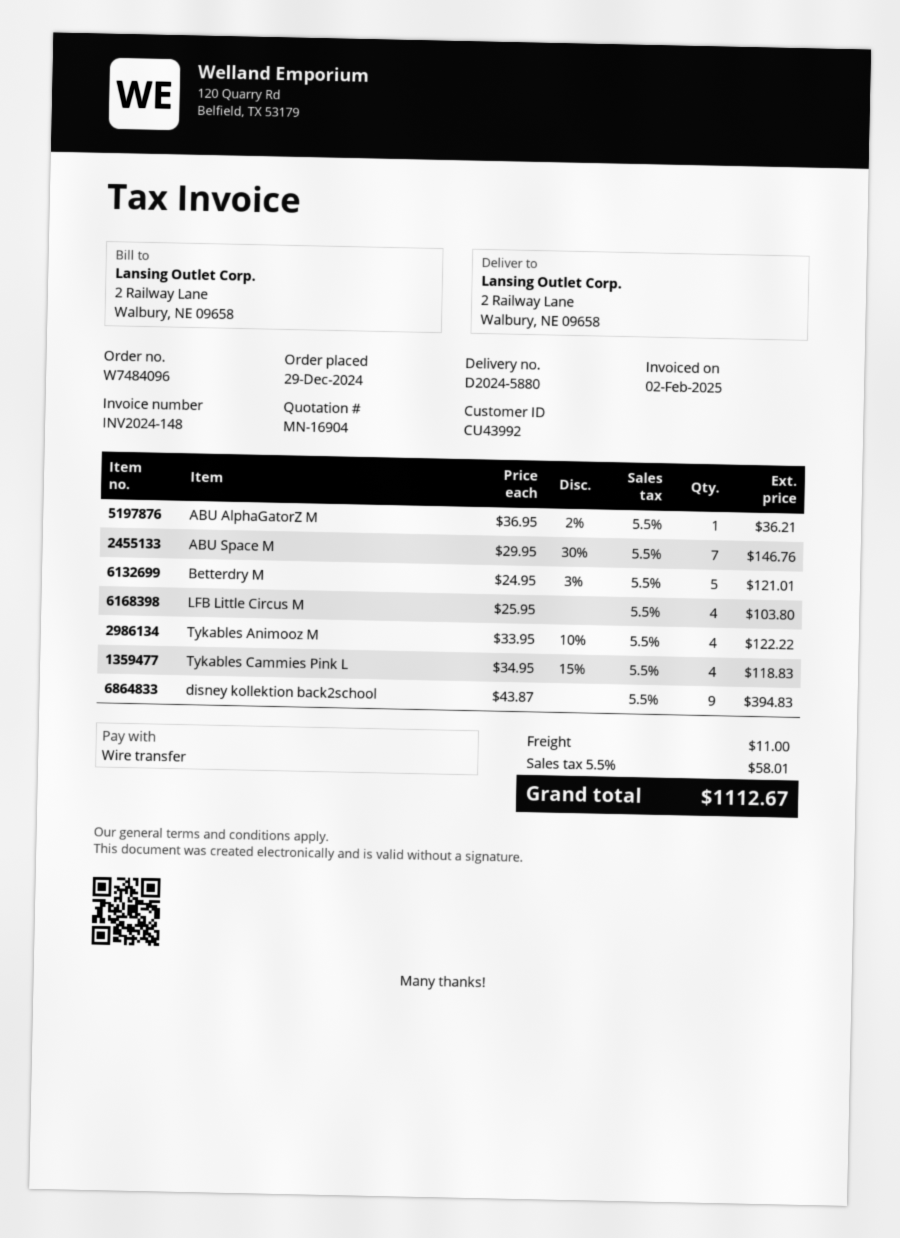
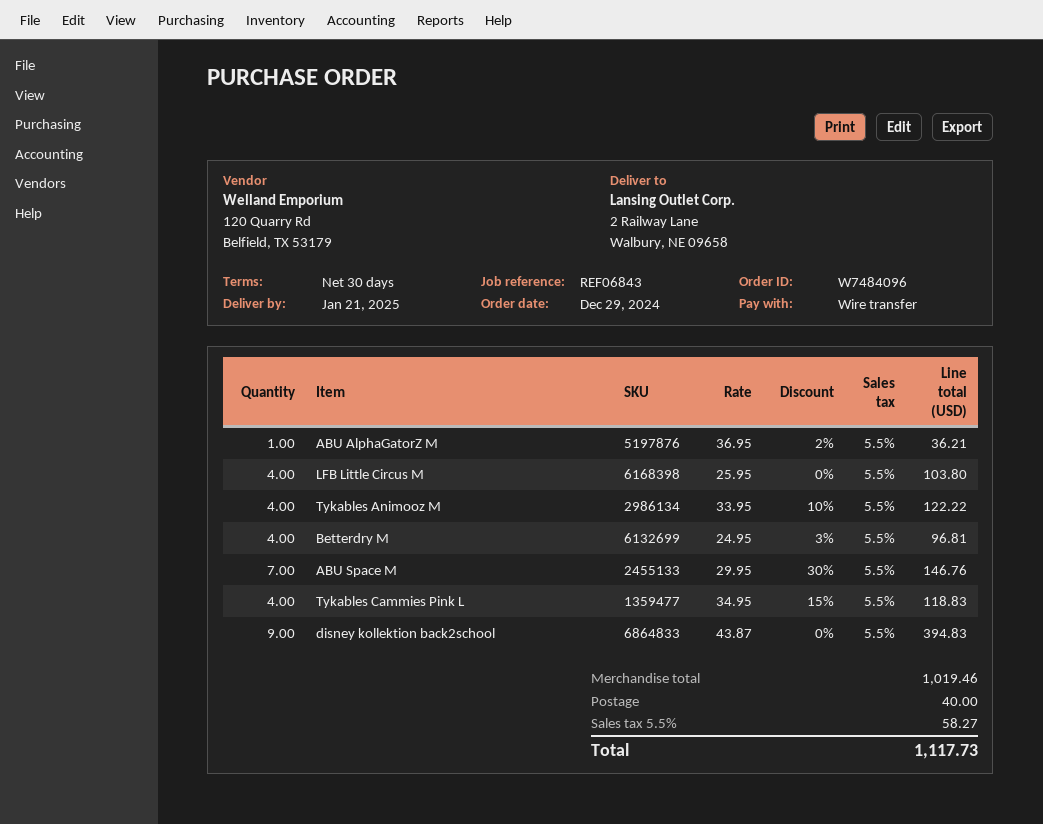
Betterdry M: 5 x 24.95 - 3% = 121.01 -> 4 x 24.95 - 3% = 96.81
shipping: 11.00 -> 40.00
tax: 5.5% = 58.01 -> 5.5% = 58.27
total: 1112.67 -> 1117.73

